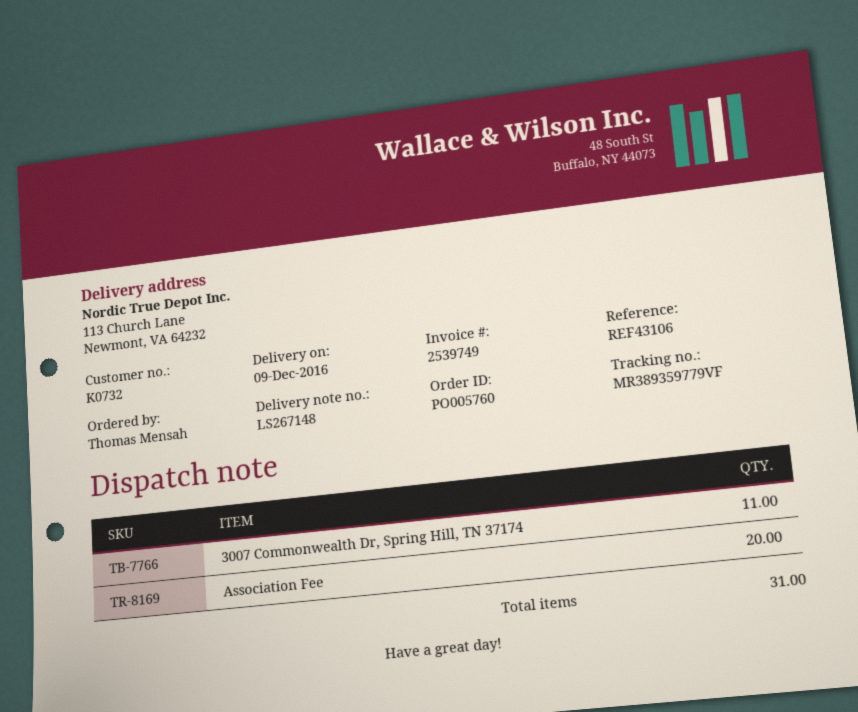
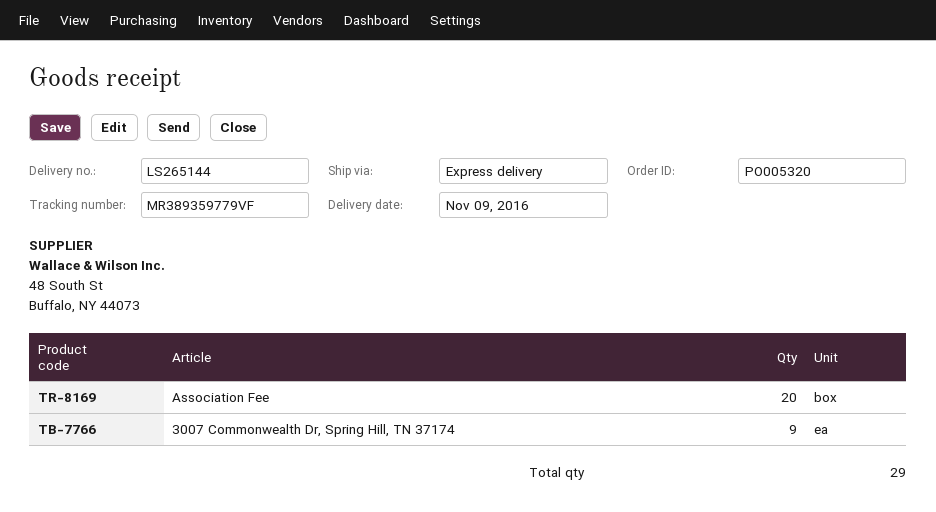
order number: PO005760 -> PO005320
delivery note number: LS267148 -> LS265144
delivery date: 2016-12-09 -> 2016-11-09
3007 Commonwealth Dr, Spring Hill, TN 37174: 11 -> 9
total quantity: 31 -> 29

